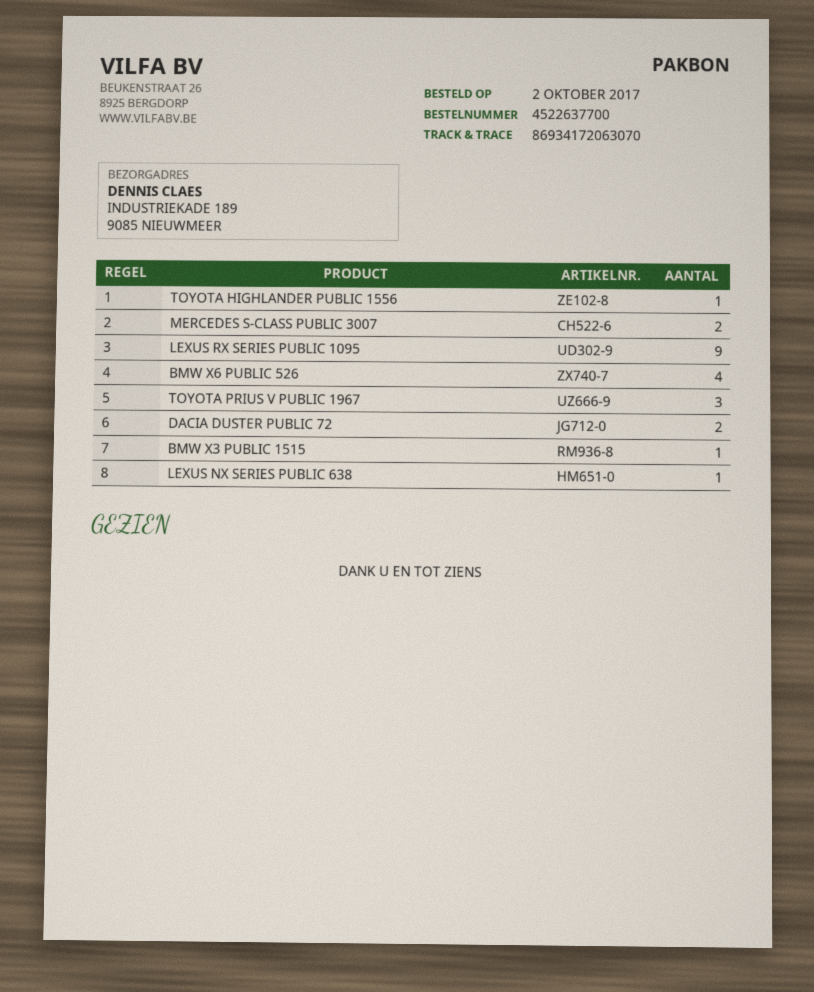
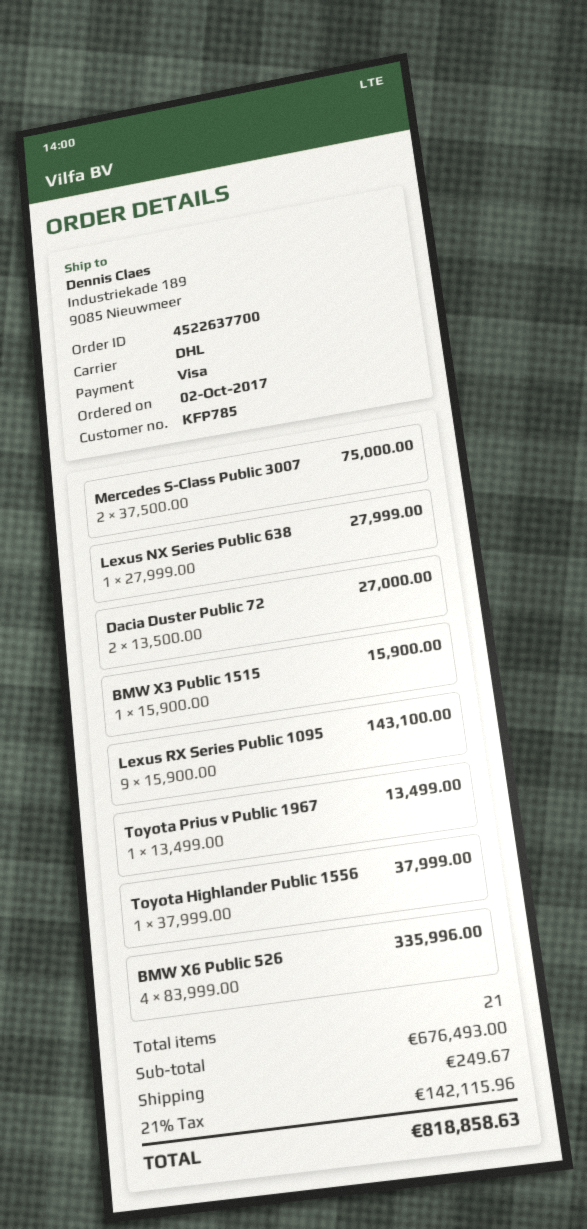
TOYOTA PRIUS V PUBLIC 1967: 3 -> 1

